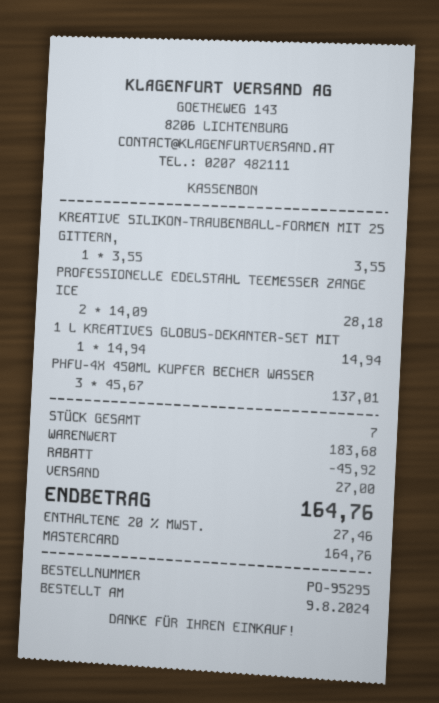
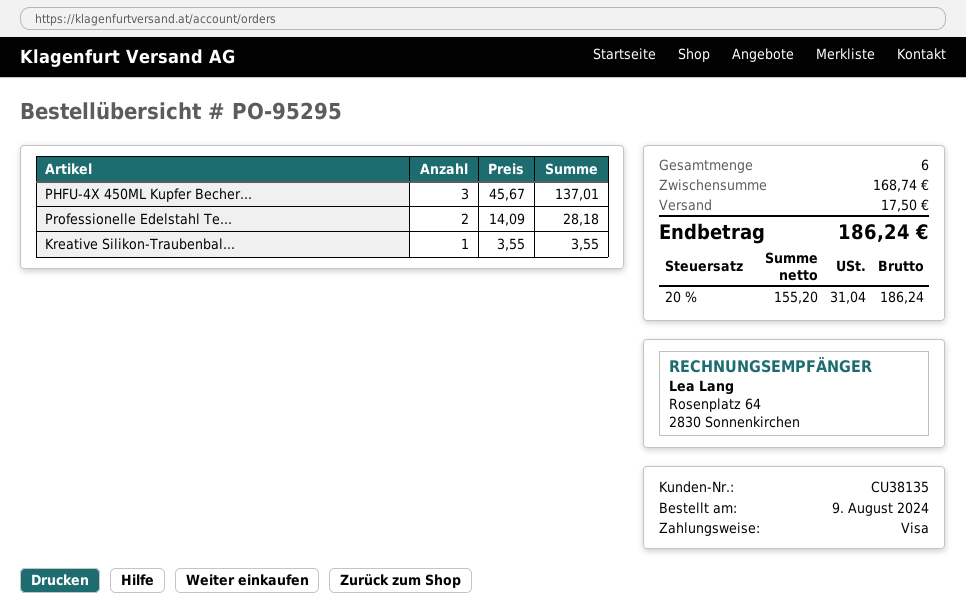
payment method: Mastercard -> Visa
1 L KREATIVES GLOBUS-DEKANTER-SET MIT: 1 x 14.94 = 14.94 -> none
total quantity: 7 -> 6
subtotal: 183.68 -> 168.74
discount: 45.92 -> none
shipping: 27.00 -> 17.50
tax: 20% = 27.46 -> 20% = 31.04
total: 164.76 -> 186.24

